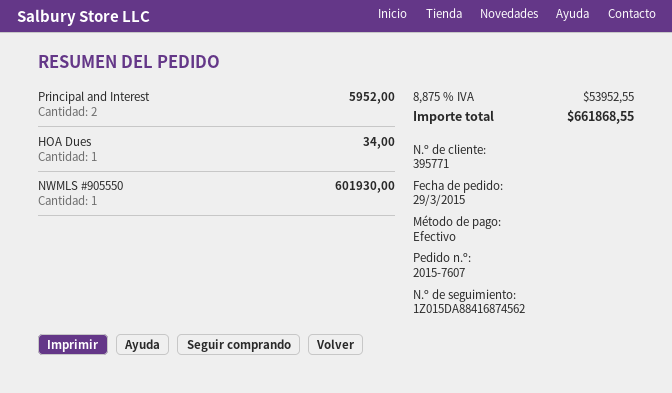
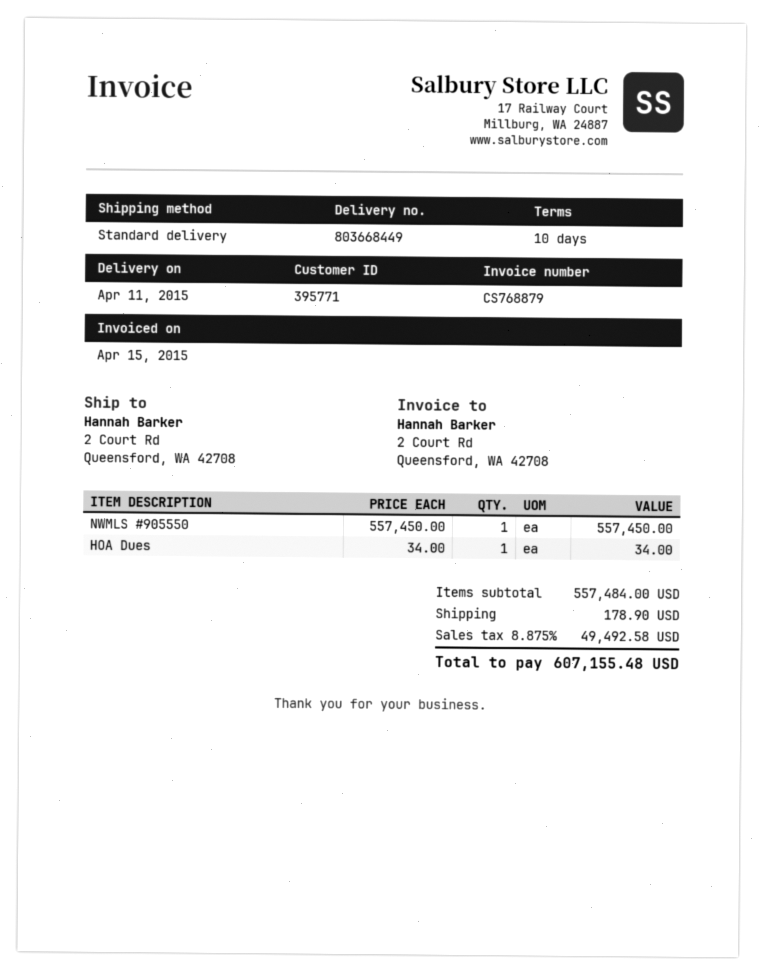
Principal and Interest: 2 for 5952.00 -> none
NWMLS #905550: 1 for 601930.00 -> 1 for 557450.00
shipping: none -> 178.90
tax: 8.875% = 53952.55 -> 8.875% = 49492.58
total: 661868.55 -> 607155.48

